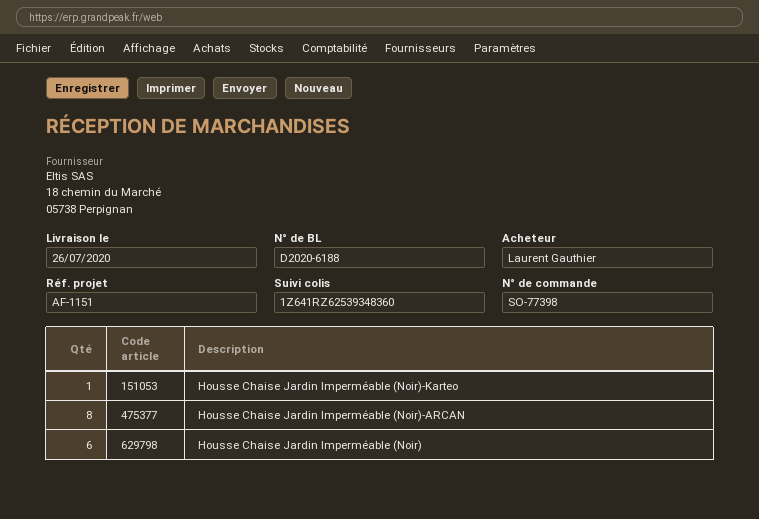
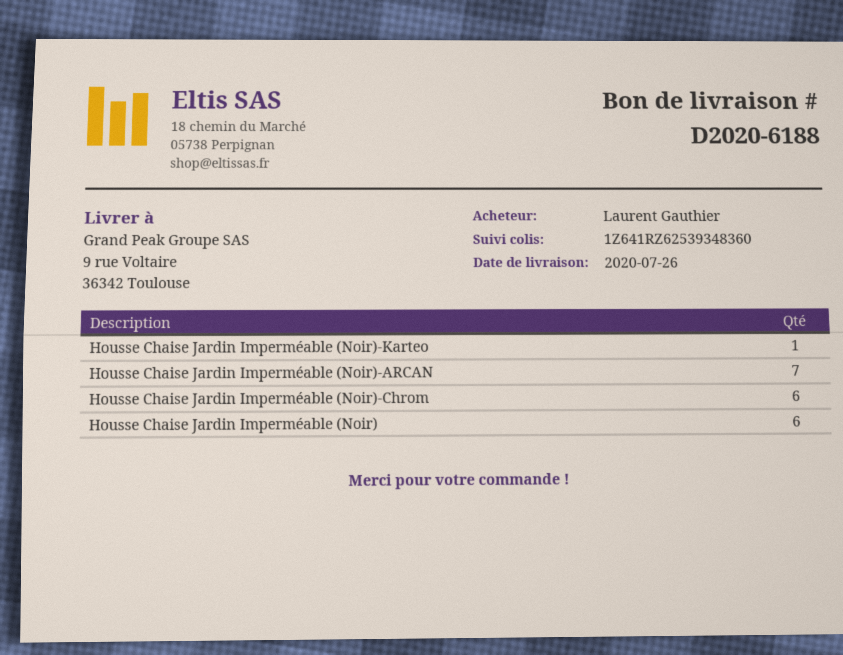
Housse Chaise Jardin Imperméable (Noir)-ARCAN: 8 -> 7
Housse Chaise Jardin Imperméable (Noir)-Chrom: none -> 6

